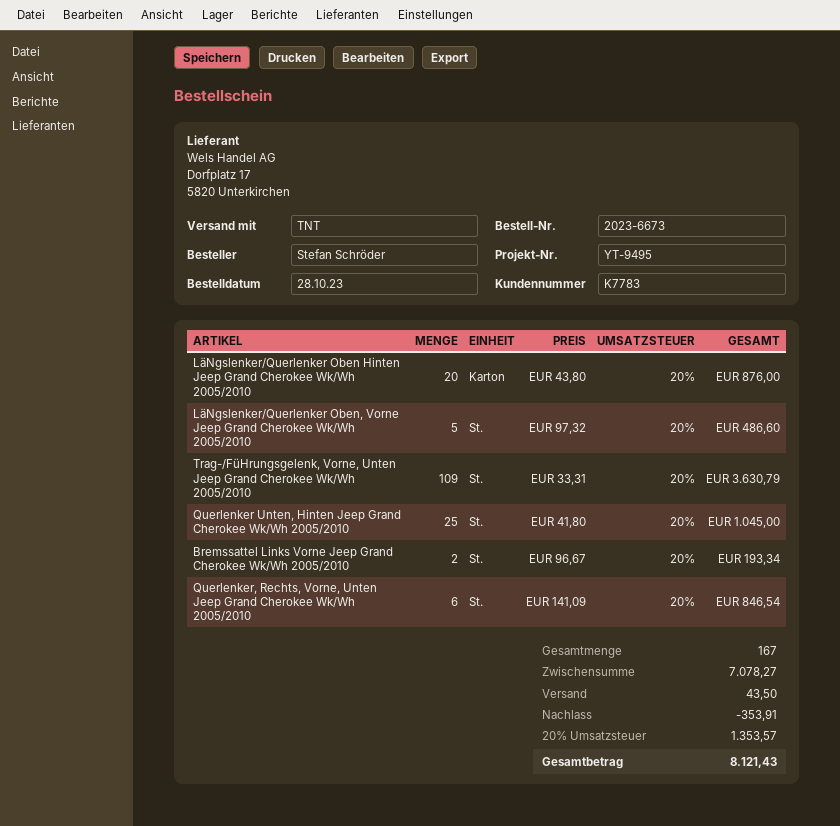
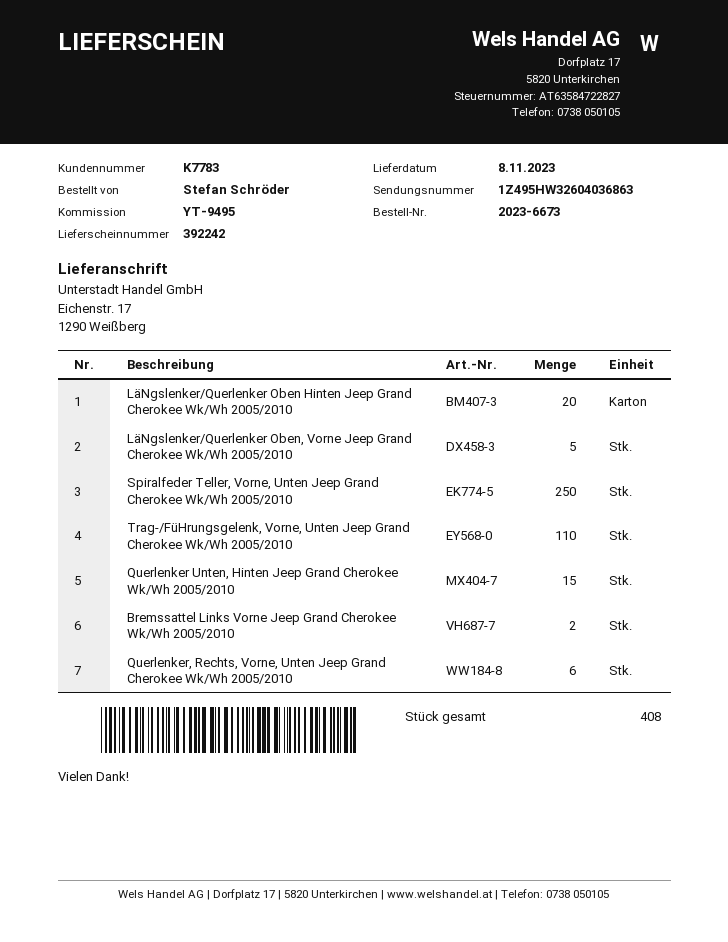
Trag-/FüHrungsgelenk, Vorne, Unten Jeep Grand Cherokee Wk/Wh 2005/2010: 109 -> 110
Querlenker Unten, Hinten Jeep Grand Cherokee Wk/Wh 2005/2010: 25 -> 15
Spiralfeder Teller, Vorne, Unten Jeep Grand Cherokee Wk/Wh 2005/2010: none -> 250
total quantity: 167 -> 408

